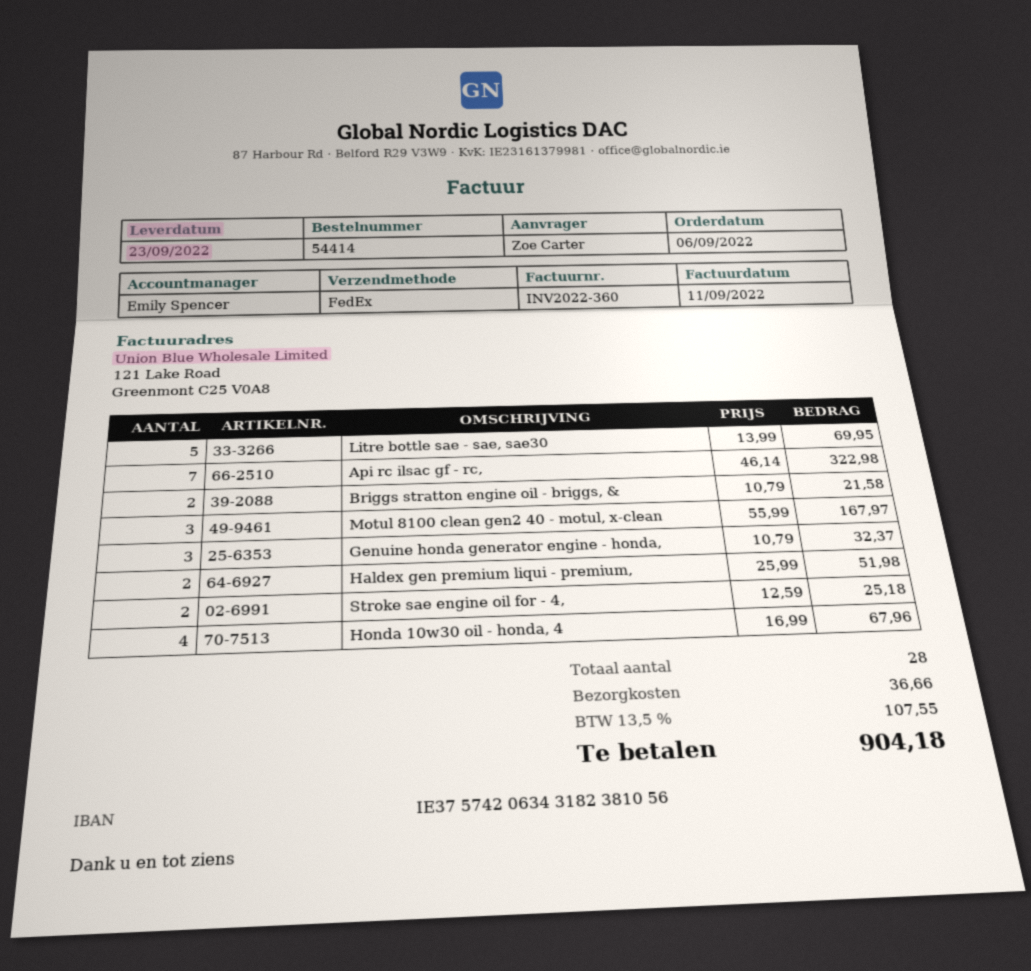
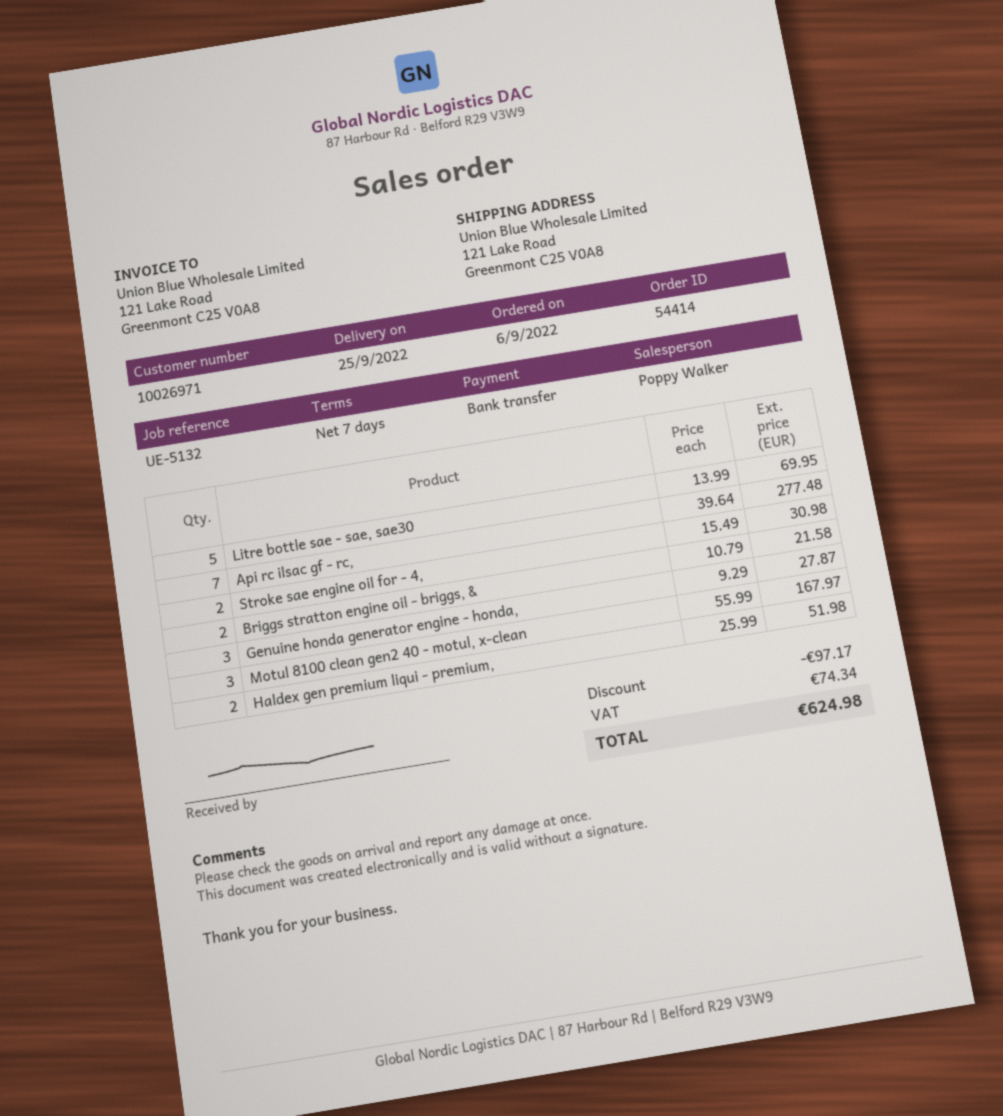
delivery date: 2022-09-23 -> 2022-09-25
sales rep: Emily Spencer -> Poppy Walker
Api rc ilsac gf - rc,: 7 x 46.14 = 322.98 -> 7 x 39.64 = 277.48
Genuine honda generator engine - honda,: 3 x 10.79 = 32.37 -> 3 x 9.29 = 27.87
Stroke sae engine oil for - 4,: 2 x 12.59 = 25.18 -> 2 x 15.49 = 30.98
Honda 10w30 oil - honda, 4: 4 x 16.99 = 67.96 -> none
discount: none -> 97.17
shipping: 36.66 -> none
tax: 107.55 -> 74.34
total: 904.18 -> 624.98

